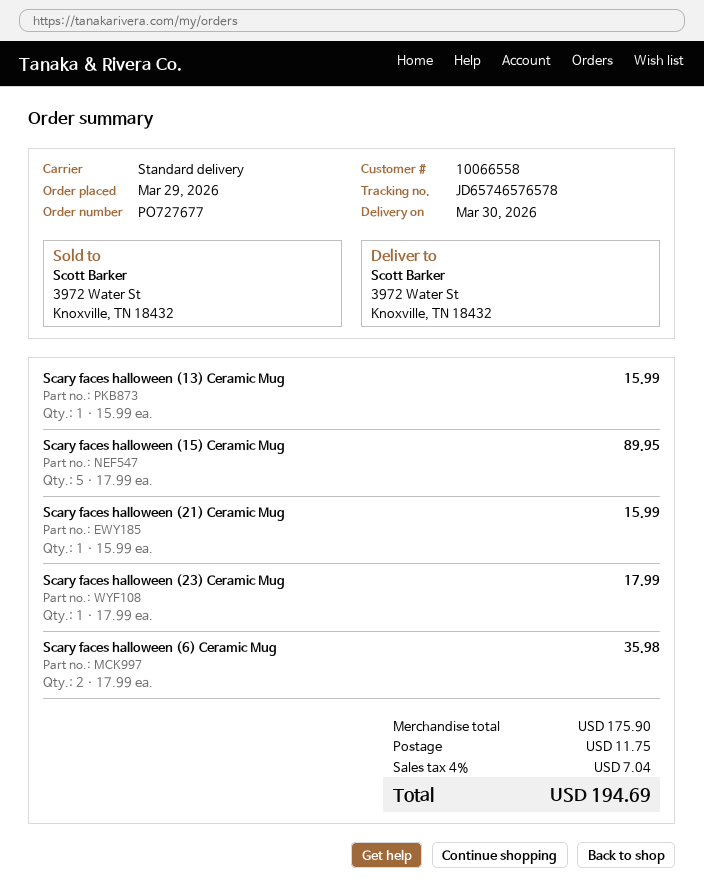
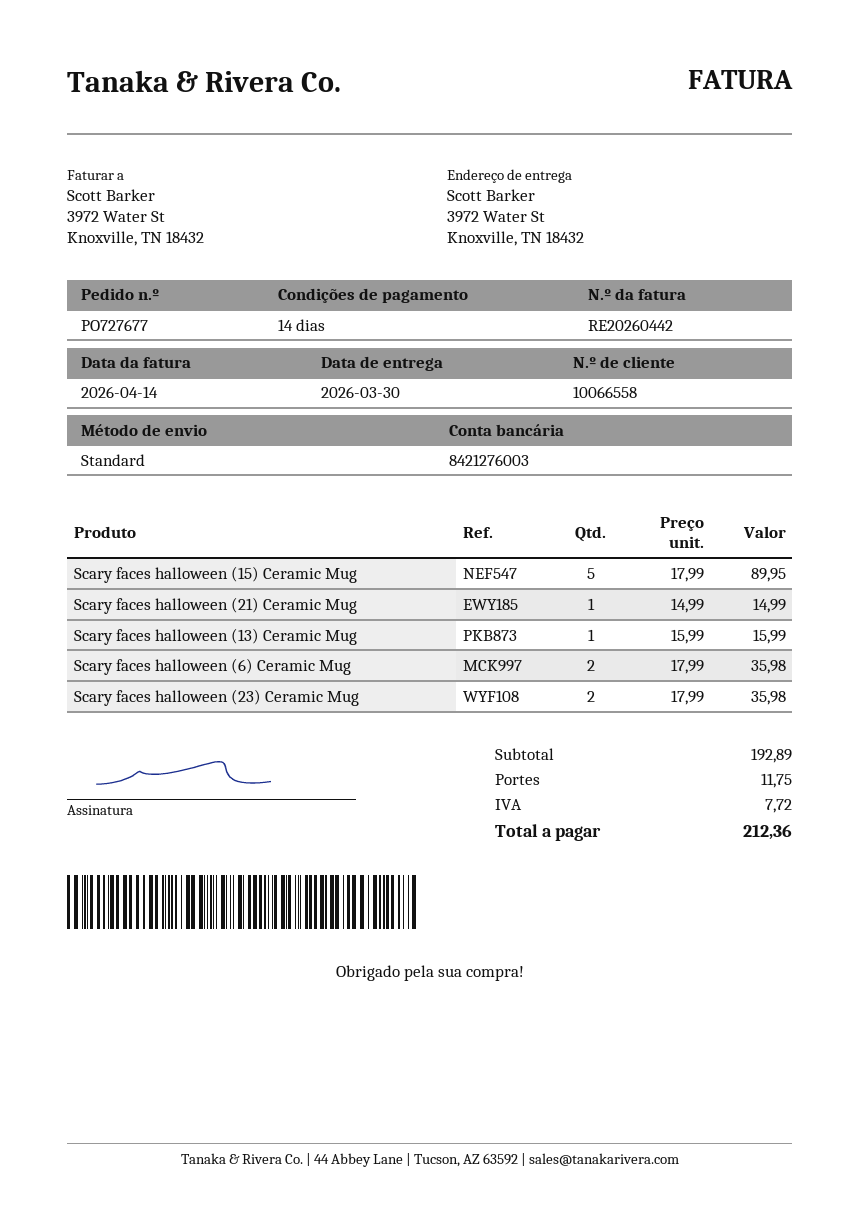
Scary faces halloween (21) Ceramic Mug: 1 x 15.99 = 15.99 -> 1 x 14.99 = 14.99
Scary faces halloween (23) Ceramic Mug: 1 x 17.99 = 17.99 -> 2 x 17.99 = 35.98
subtotal: 175.90 -> 192.89
tax: 7.04 -> 7.72
total: 194.69 -> 212.36

